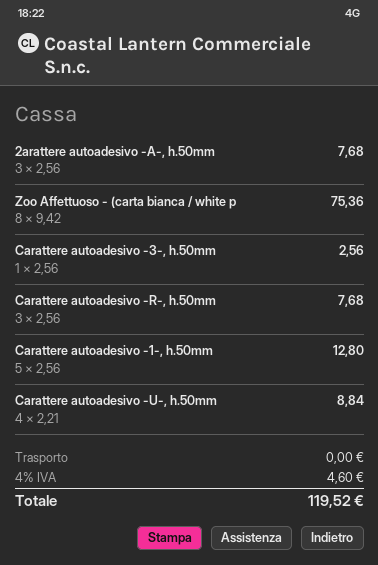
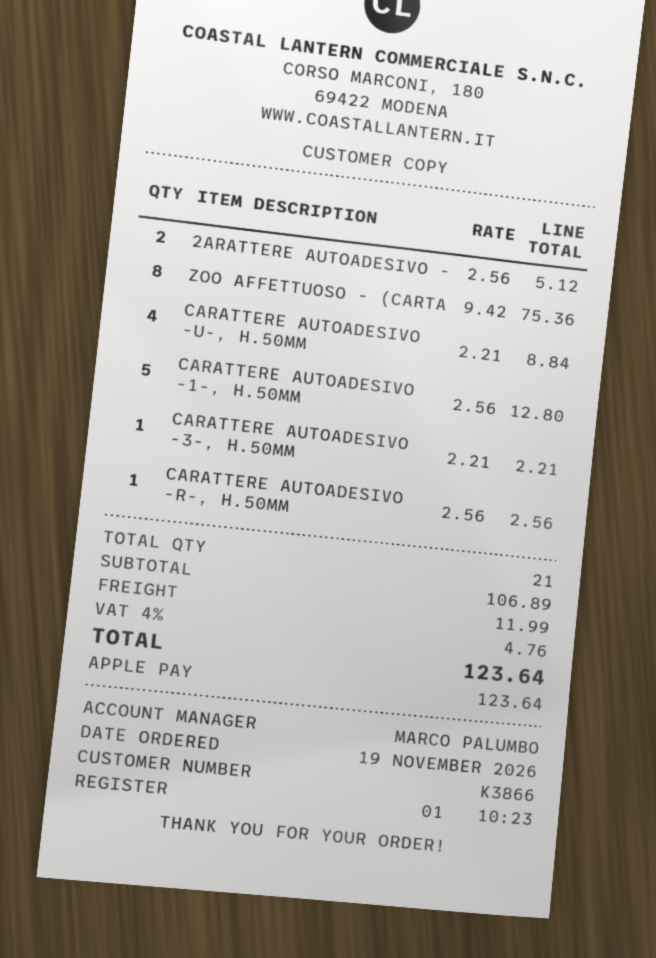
2arattere autoadesivo -A-, h.50mm: 3 x 2.56 = 7.68 -> 2 x 2.56 = 5.12
Carattere autoadesivo -3-, h.50mm: 1 x 2.56 = 2.56 -> 1 x 2.21 = 2.21
Carattere autoadesivo -R-, h.50mm: 3 x 2.56 = 7.68 -> 1 x 2.56 = 2.56
shipping: 0.00 -> 11.99
tax: 4% = 4.60 -> 4% = 4.76
total: 119.52 -> 123.64

